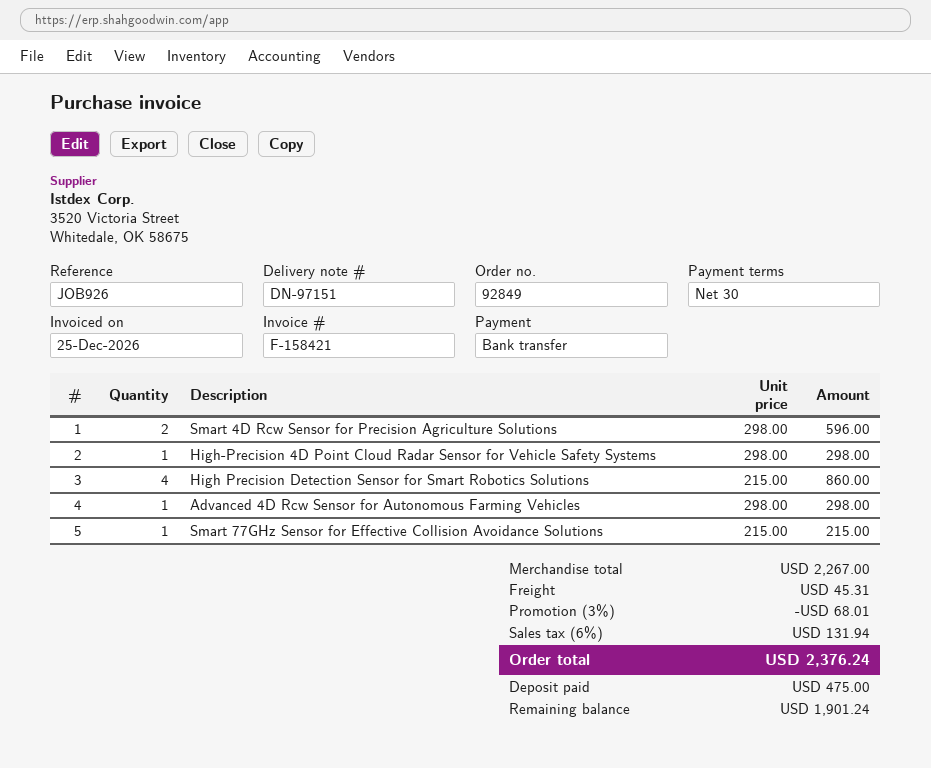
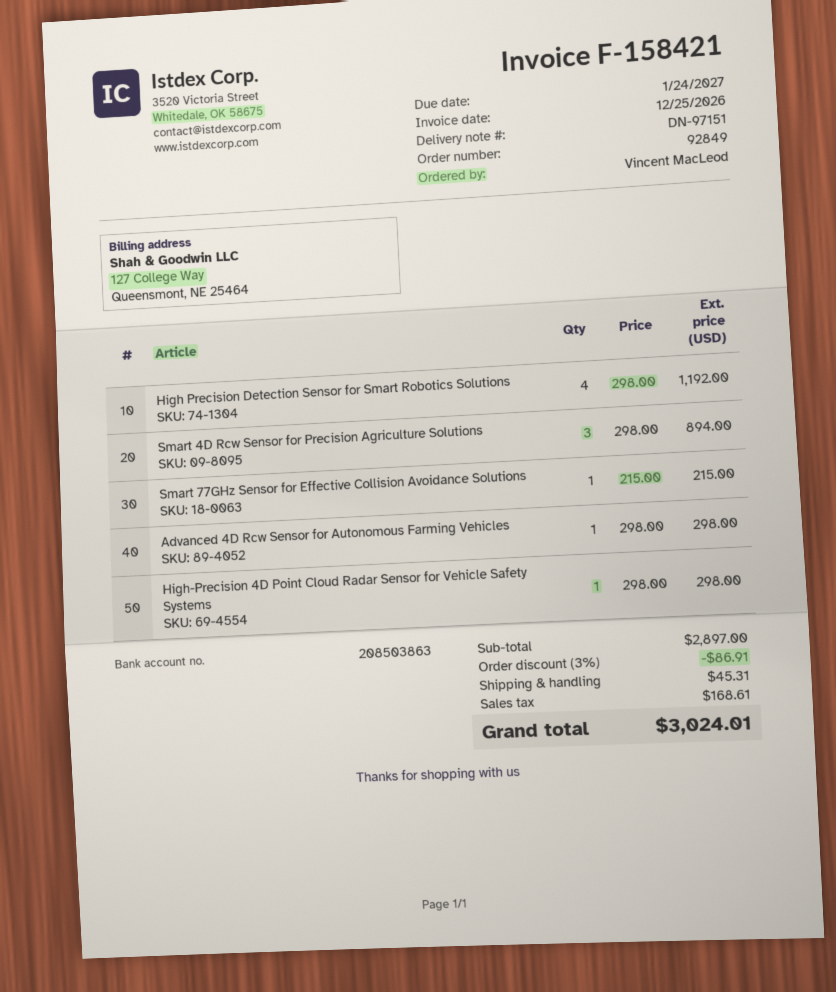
Smart 4D Rcw Sensor for Precision Agriculture Solutions: 2 x 298.00 = 596.00 -> 3 x 298.00 = 894.00
High Precision Detection Sensor for Smart Robotics Solutions: 4 x 215.00 = 860.00 -> 4 x 298.00 = 1192.00
subtotal: 2267.00 -> 2897.00
discount: 3% = 68.01 -> 3% = 86.91
tax: 131.94 -> 168.61
total: 2376.24 -> 3024.01

